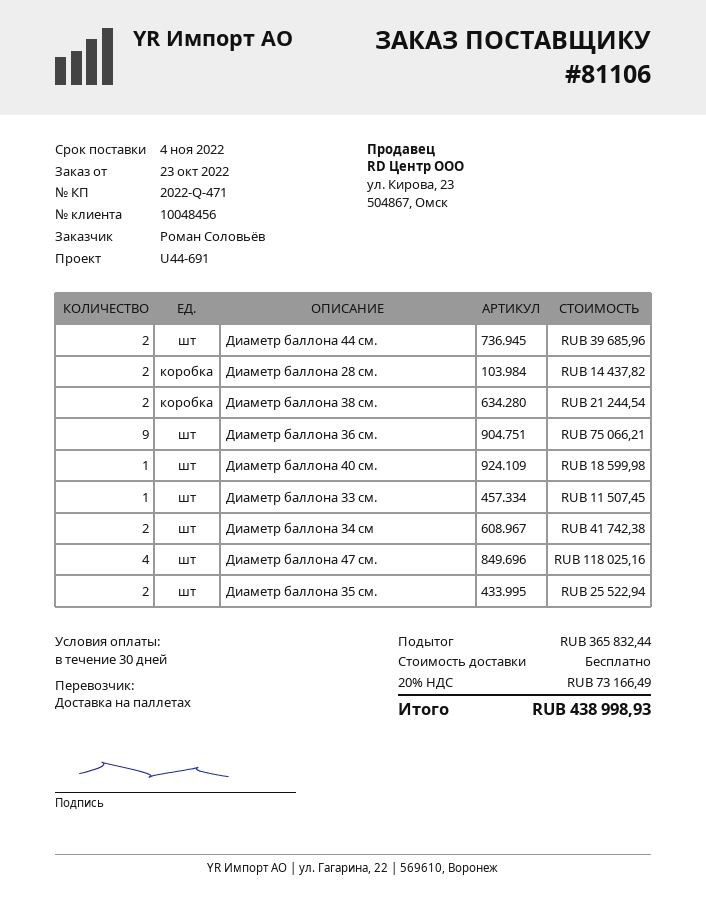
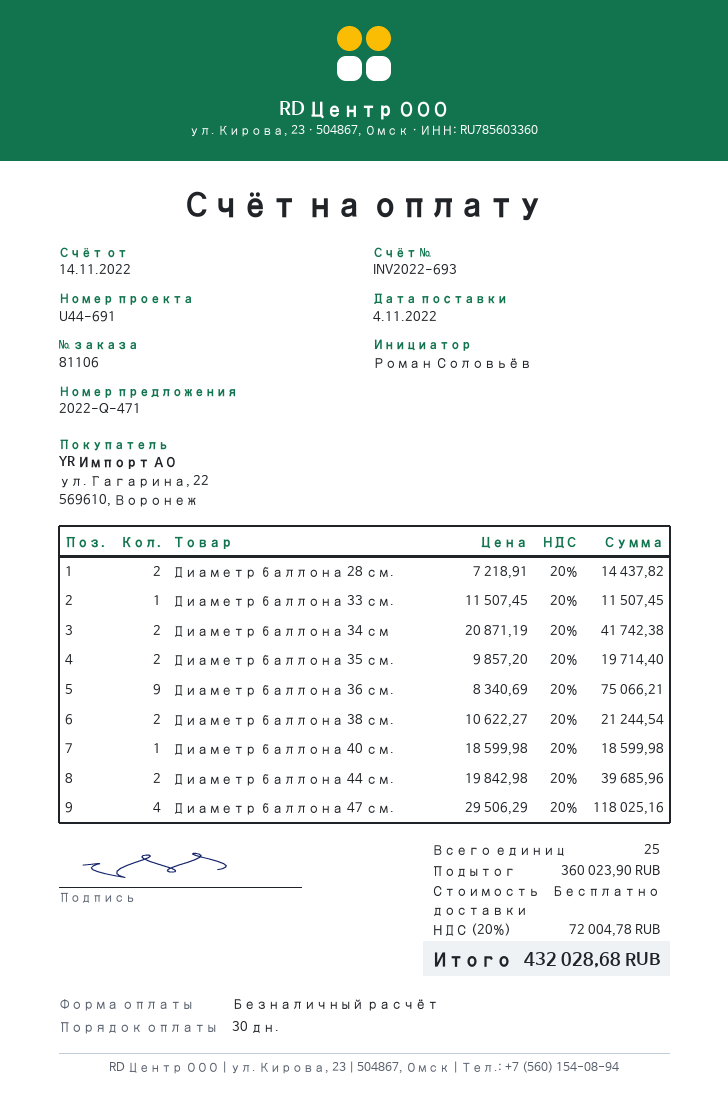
Диаметр баллона 35 см.: 2 for 25522.94 -> 2 for 19714.40
subtotal: 365832.44 -> 360023.90
tax: 20% = 73166.49 -> 20% = 72004.78
total: 438998.93 -> 432028.68

